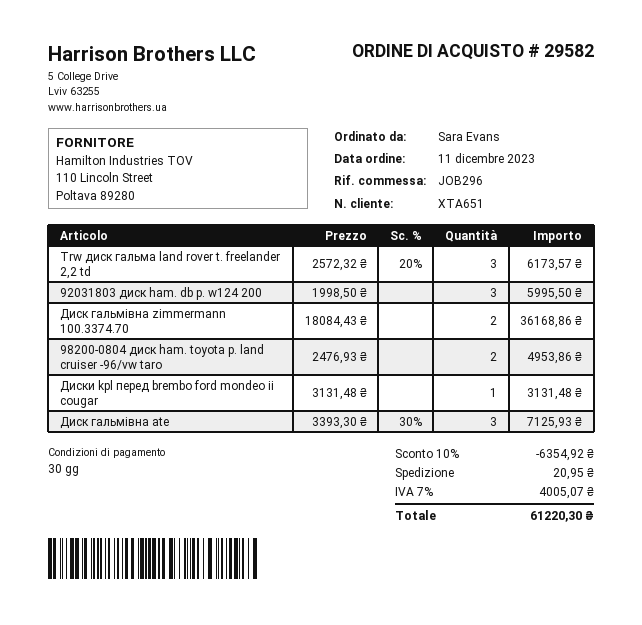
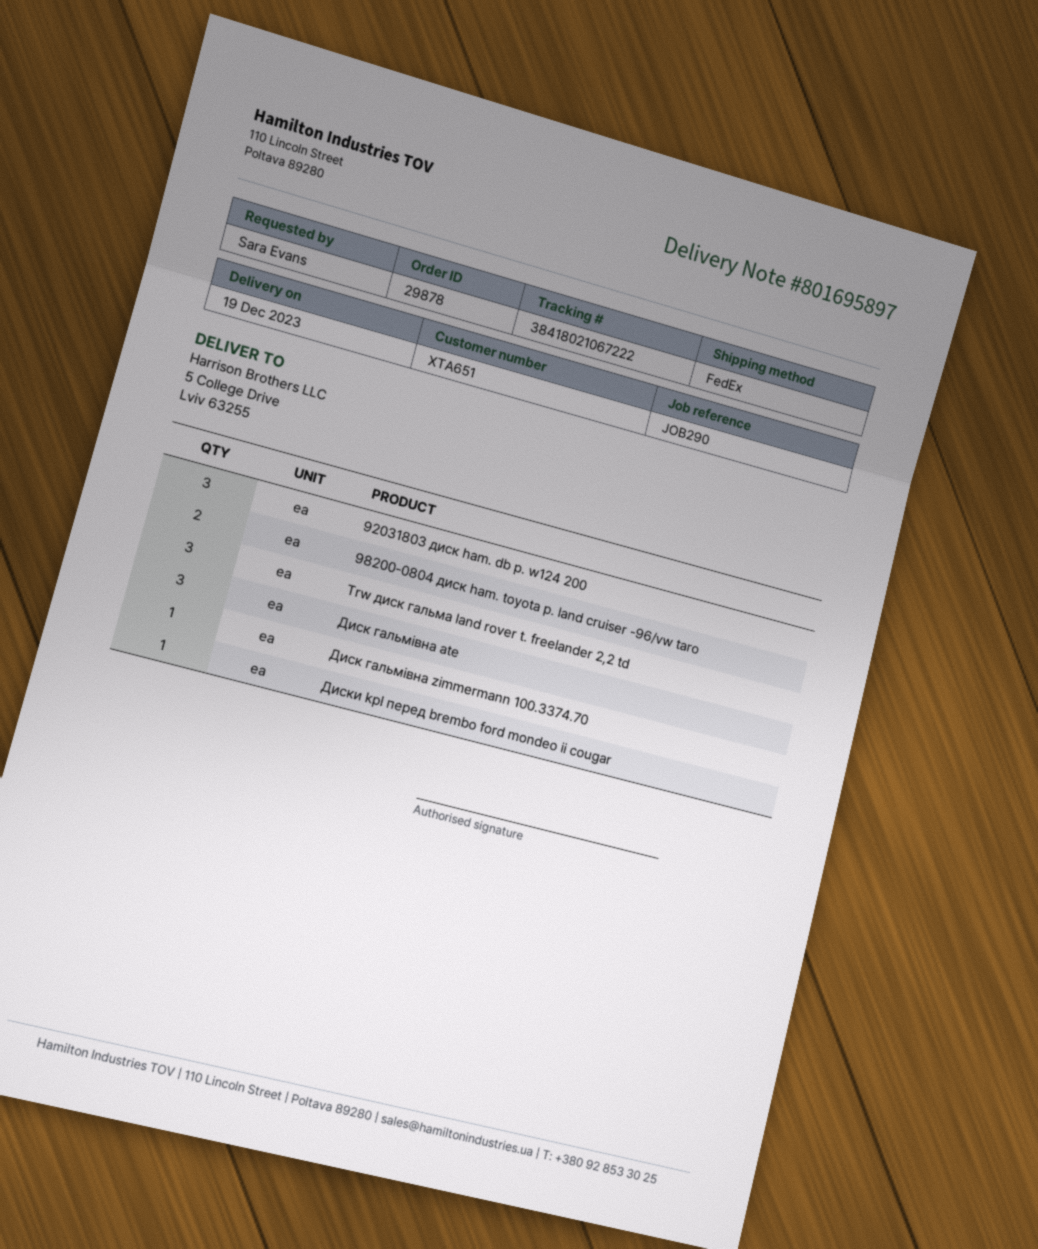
order number: 29582 -> 29878
reference: JOB296 -> JOB290
Диск гальмівна zimmermann 100.3374.70: 2 -> 1

